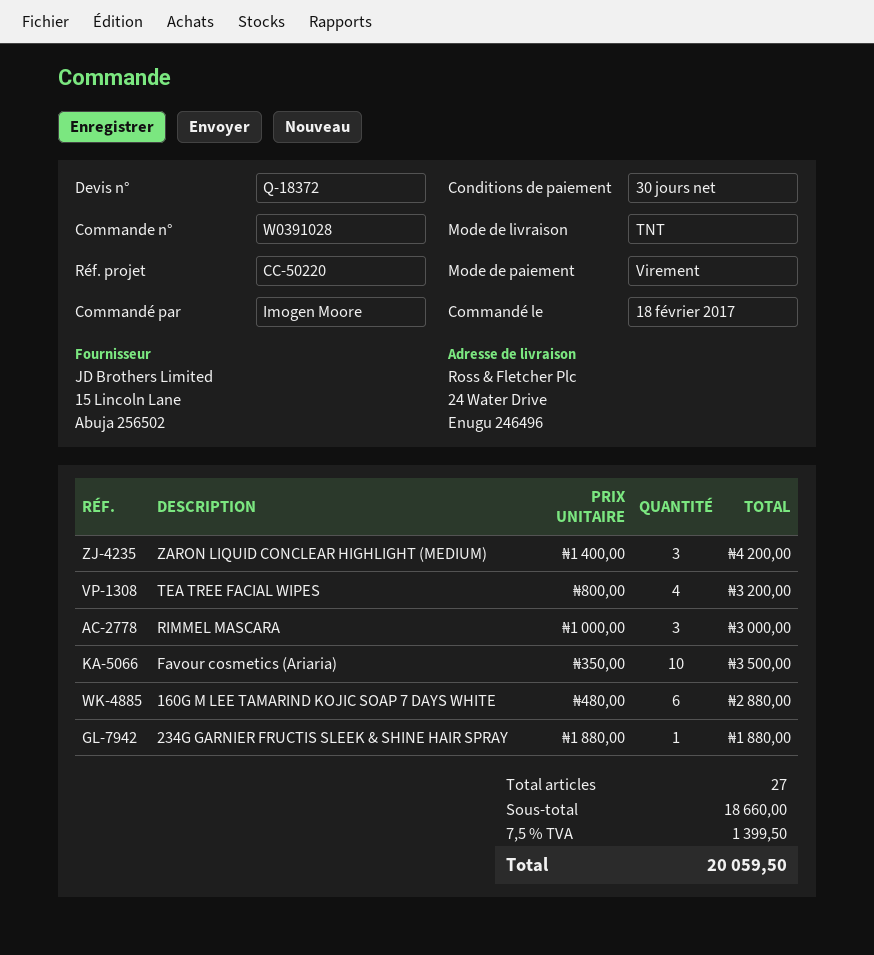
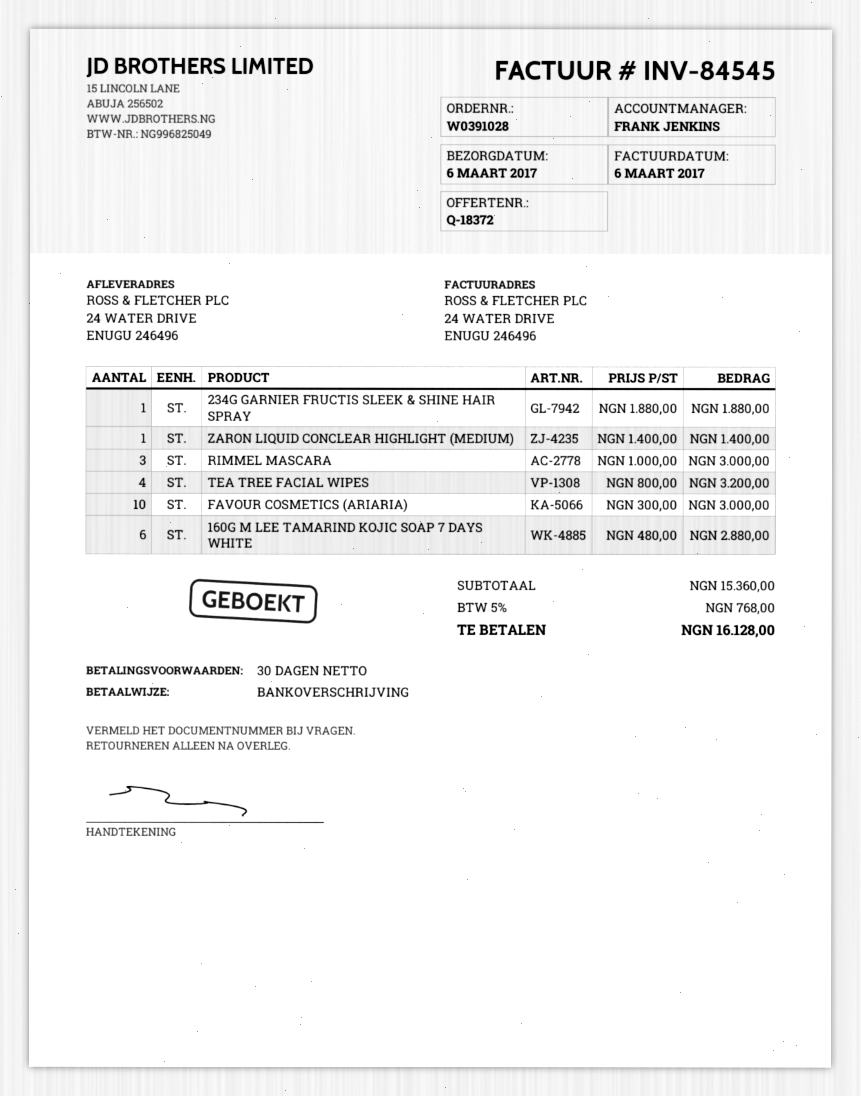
ZARON LIQUID CONCLEAR HIGHLIGHT (MEDIUM): 3 x 1400.00 = 4200.00 -> 1 x 1400.00 = 1400.00
Favour cosmetics (Ariaria): 10 x 350.00 = 3500.00 -> 10 x 300.00 = 3000.00
subtotal: 18660.00 -> 15360.00
tax: 7.5% = 1399.50 -> 5% = 768.00
total: 20059.50 -> 16128.00

